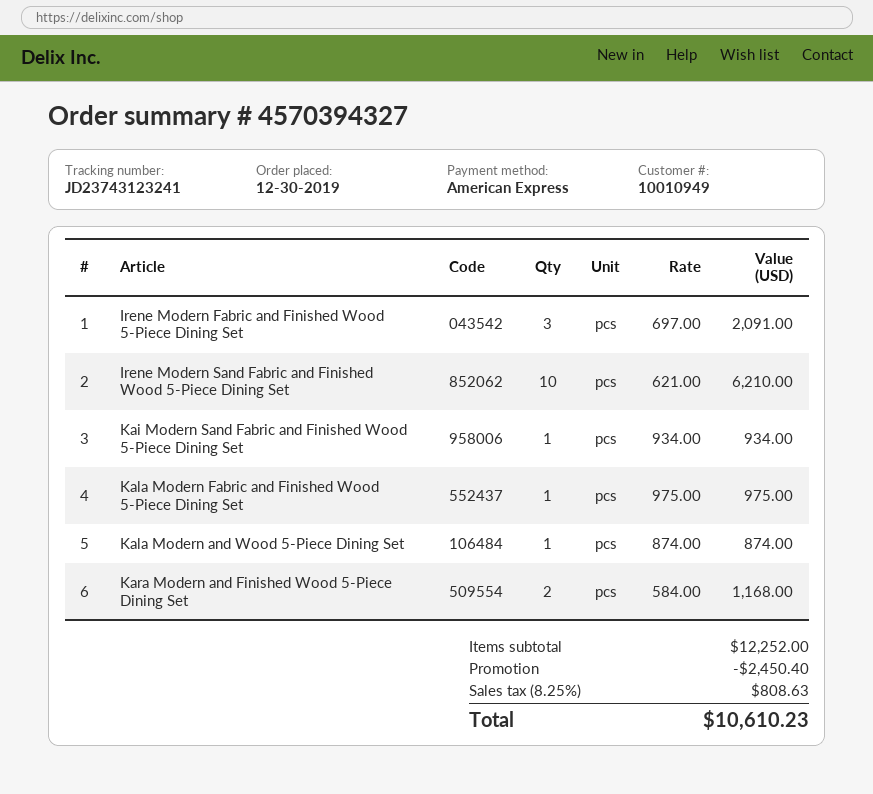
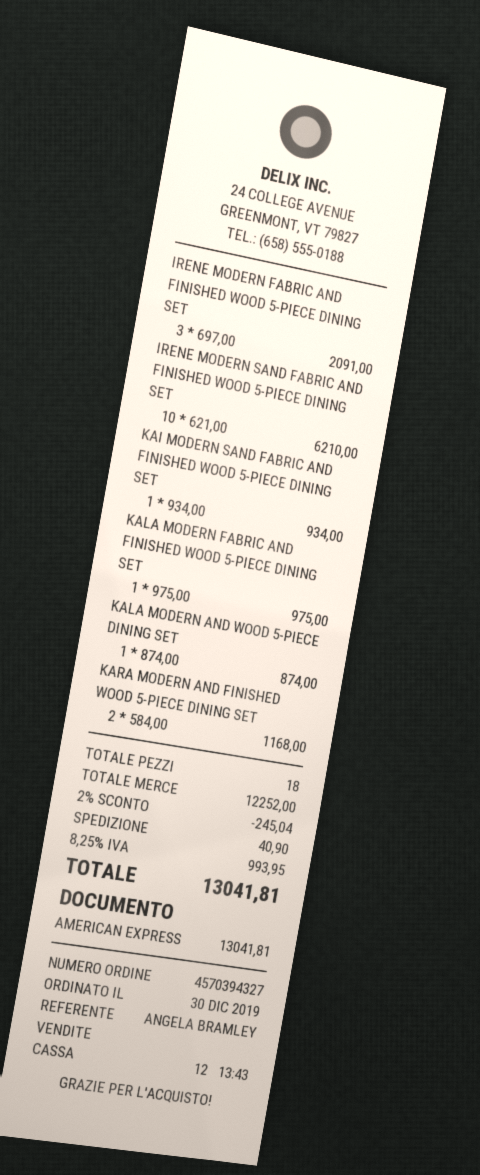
discount: 2450.40 -> 245.04
shipping: none -> 40.90
tax: 8.25% = 808.63 -> 8.25% = 993.95
total: 10610.23 -> 13041.81

